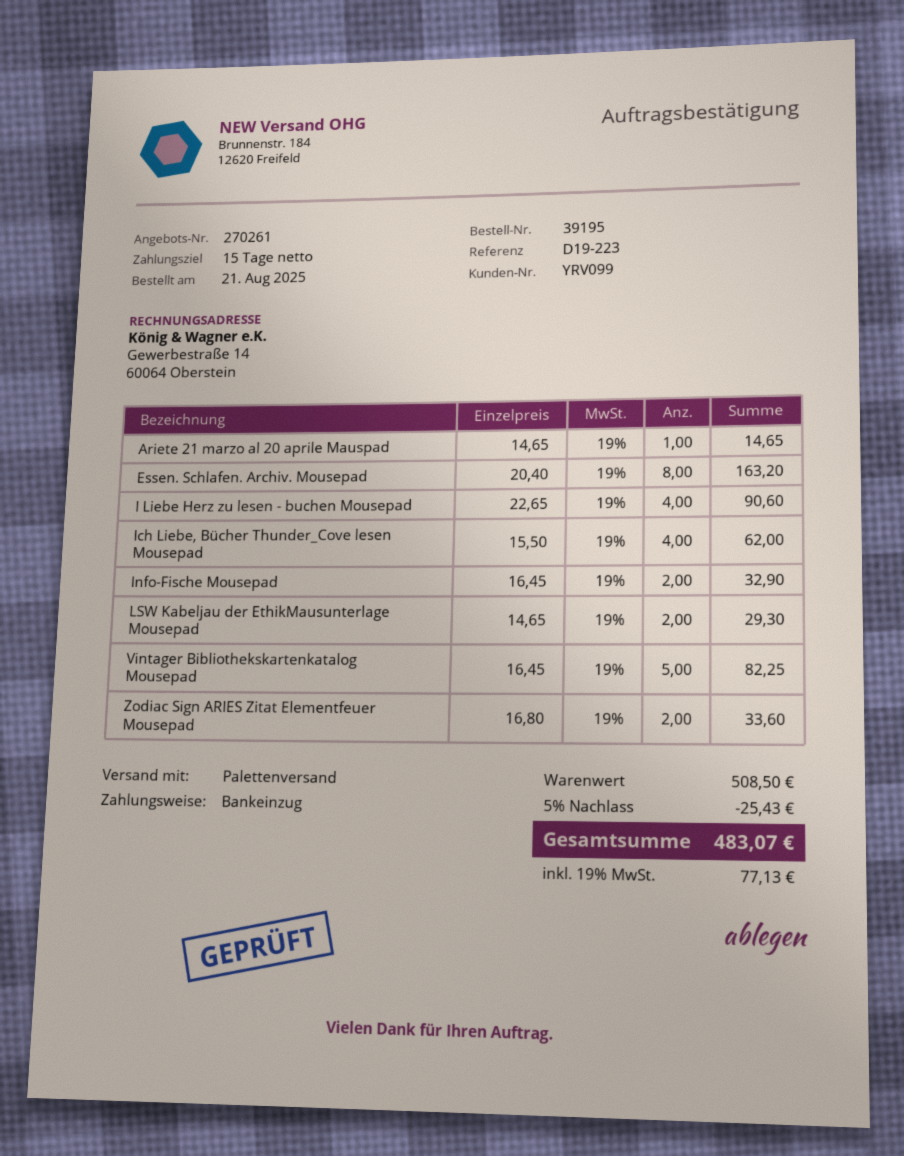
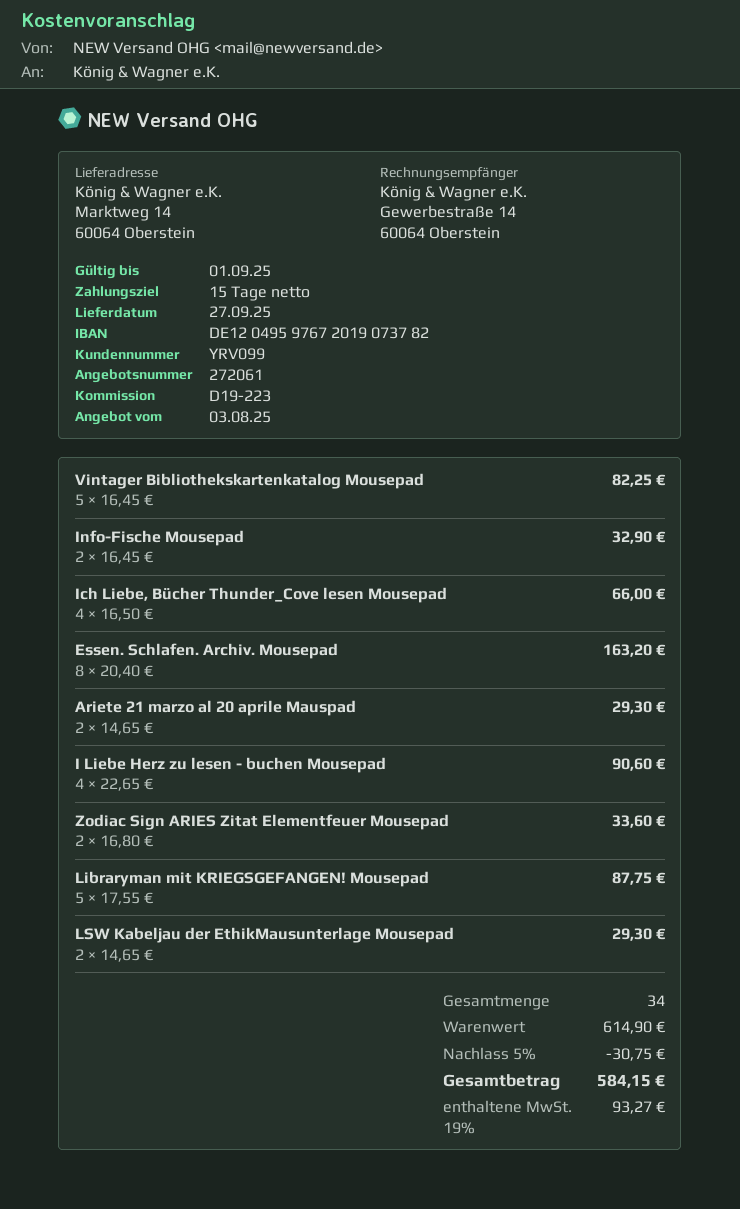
quote number: 270261 -> 272061
Ariete 21 marzo al 20 aprile Mauspad: 1 x 14.65 = 14.65 -> 2 x 14.65 = 29.30
Ich Liebe, Bücher Thunder_Cove lesen Mousepad: 4 x 15.50 = 62.00 -> 4 x 16.50 = 66.00
Libraryman mit KRIEGSGEFANGEN! Mousepad: none -> 5 x 17.55 = 87.75
subtotal: 508.50 -> 614.90
discount: 5% = 25.43 -> 5% = 30.75
tax: 19% = 77.13 -> 19% = 93.27
total: 483.07 -> 584.15

